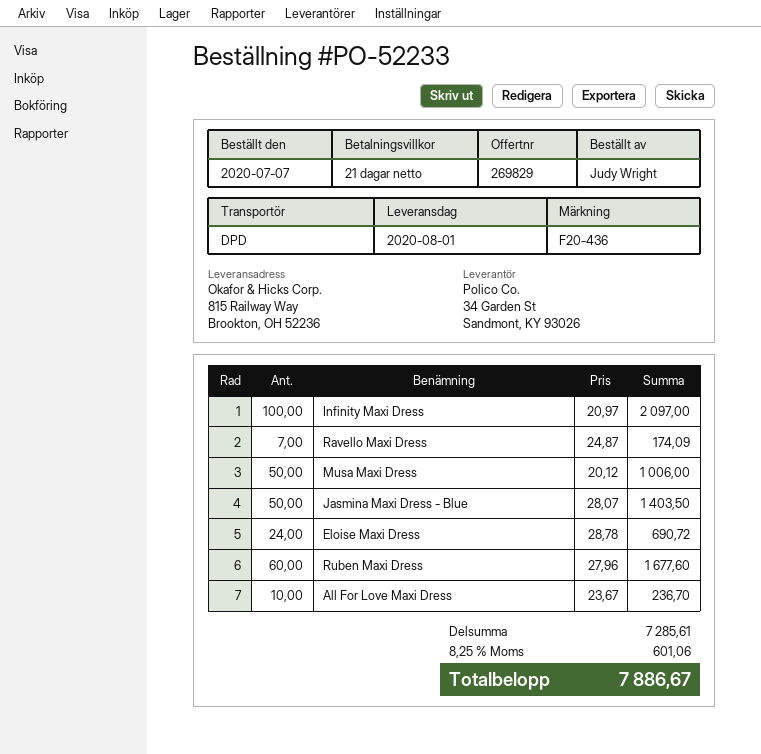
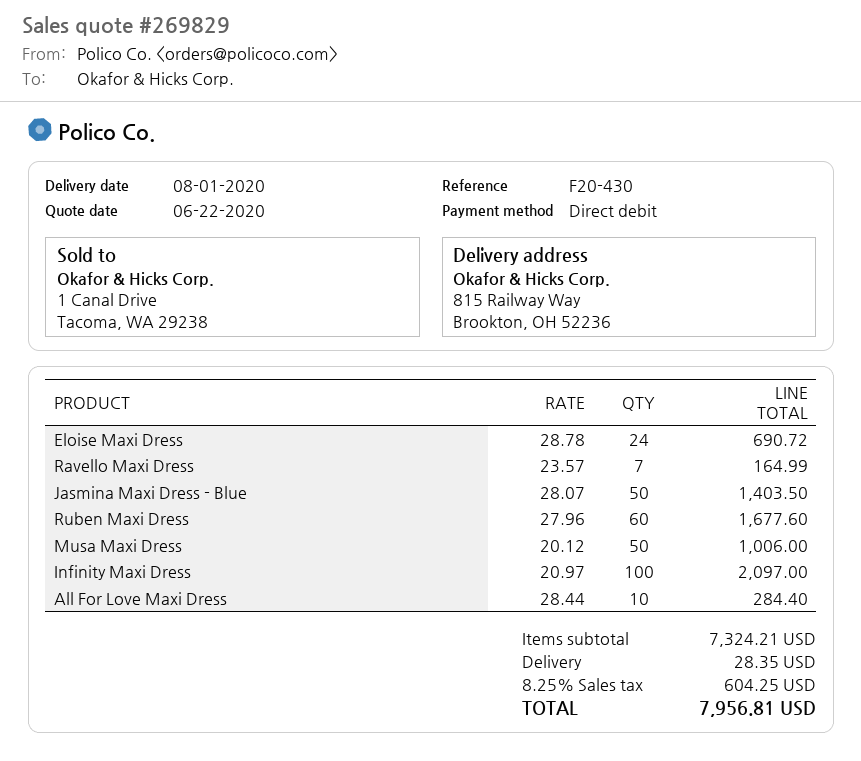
reference: F20-436 -> F20-430
Ravello Maxi Dress: 7 x 24.87 = 174.09 -> 7 x 23.57 = 164.99
All For Love Maxi Dress: 10 x 23.67 = 236.70 -> 10 x 28.44 = 284.40
subtotal: 7285.61 -> 7324.21
shipping: none -> 28.35
tax: 8.25% = 601.06 -> 8.25% = 604.25
total: 7886.67 -> 7956.81

